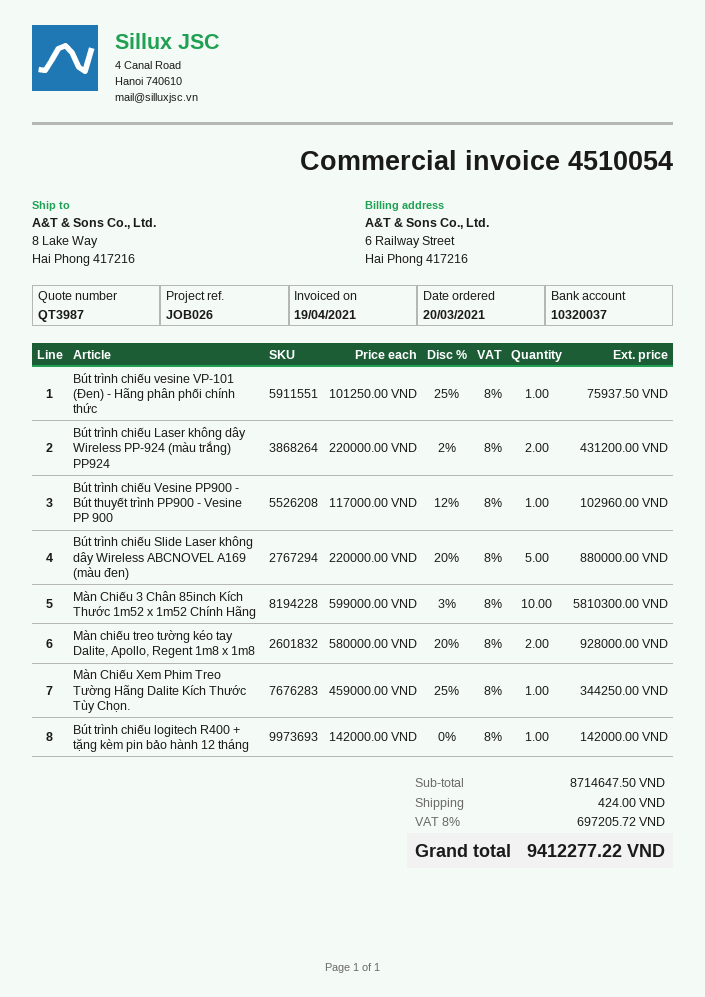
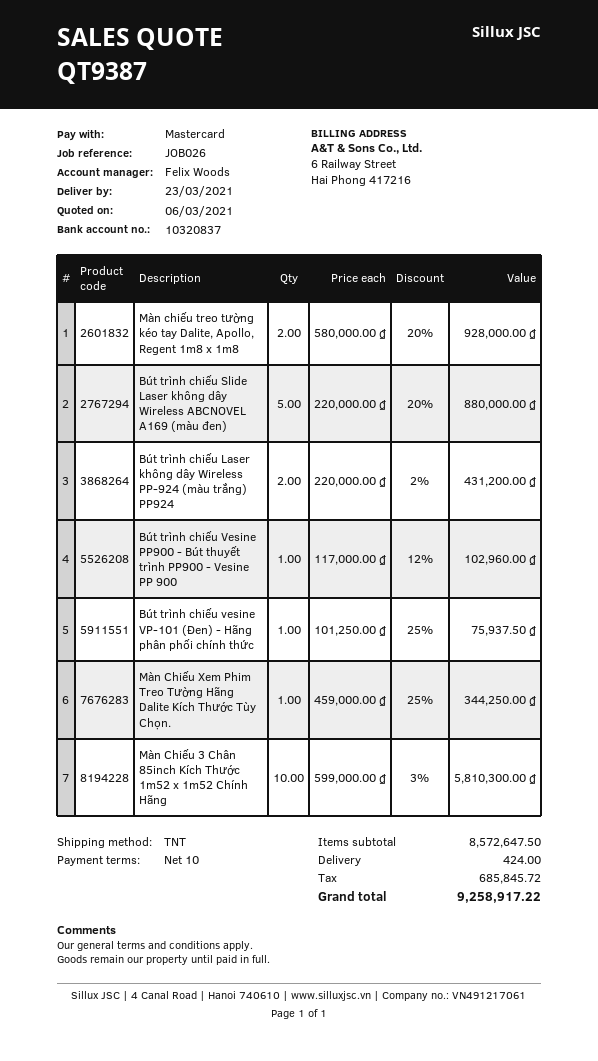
quote number: QT3987 -> QT9387
bank account: 10320037 -> 10320837
Bút trình chiếu logitech R400 + tặng kèm pin bảo hành 12 tháng: 1 x 142000.00 = 142000.00 -> none
subtotal: 8714647.50 -> 8572647.50
tax: 697205.72 -> 685845.72
total: 9412277.22 -> 9258917.22

